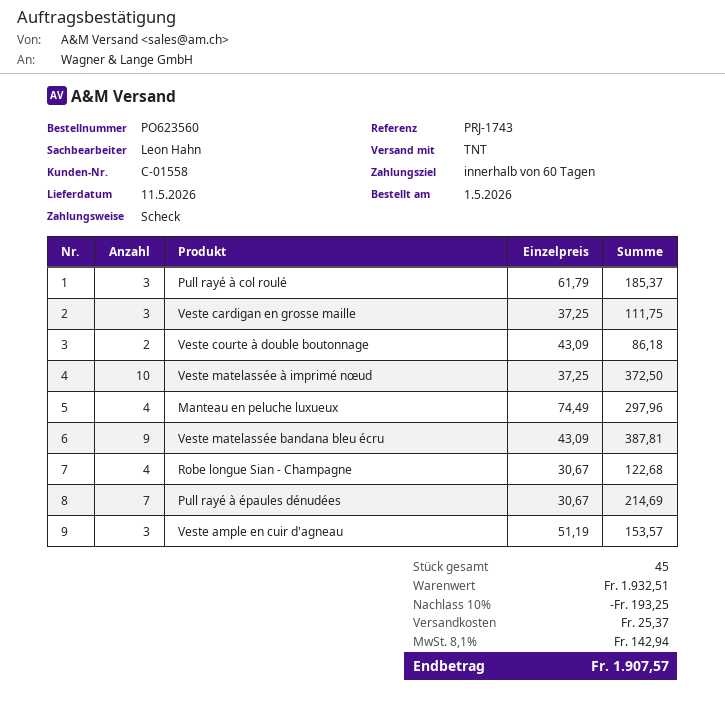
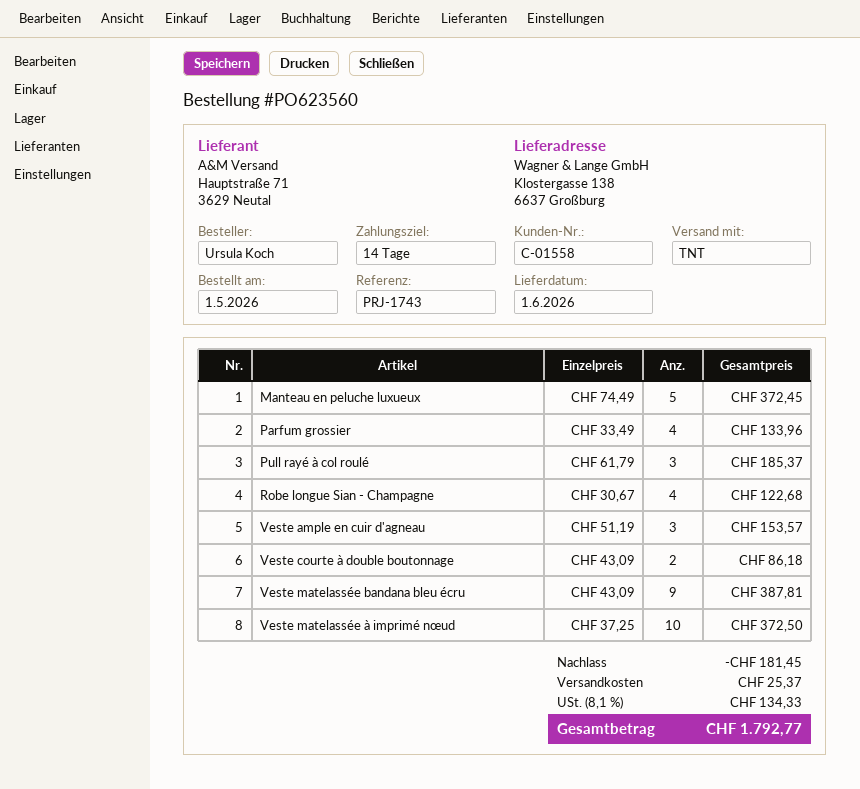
delivery date: 2026-05-11 -> 2026-06-01
payment terms: 60 days -> 14 days
Veste cardigan en grosse maille: 3 x 37.25 = 111.75 -> none
Manteau en peluche luxueux: 4 x 74.49 = 297.96 -> 5 x 74.49 = 372.45
Pull rayé à épaules dénudées: 7 x 30.67 = 214.69 -> none
Parfum grossier: none -> 4 x 33.49 = 133.96
discount: 193.25 -> 181.45
tax: 8.1% = 142.94 -> 8.1% = 134.33
total: 1907.57 -> 1792.77

